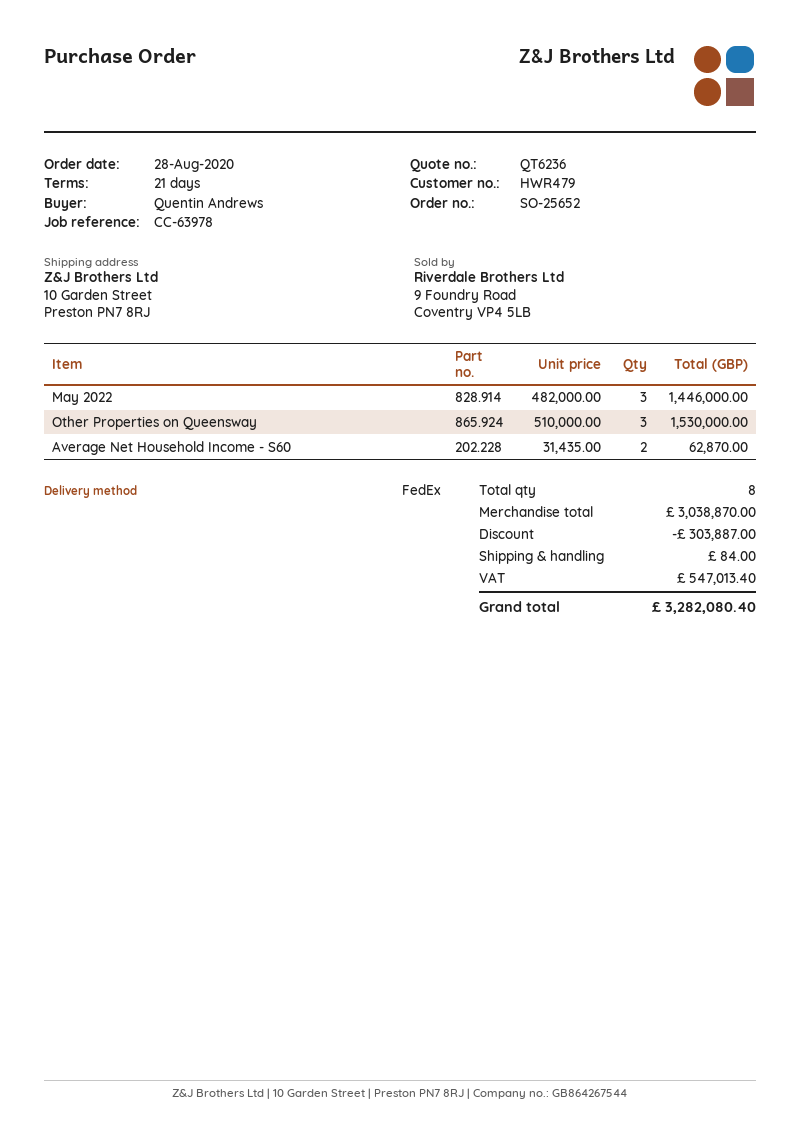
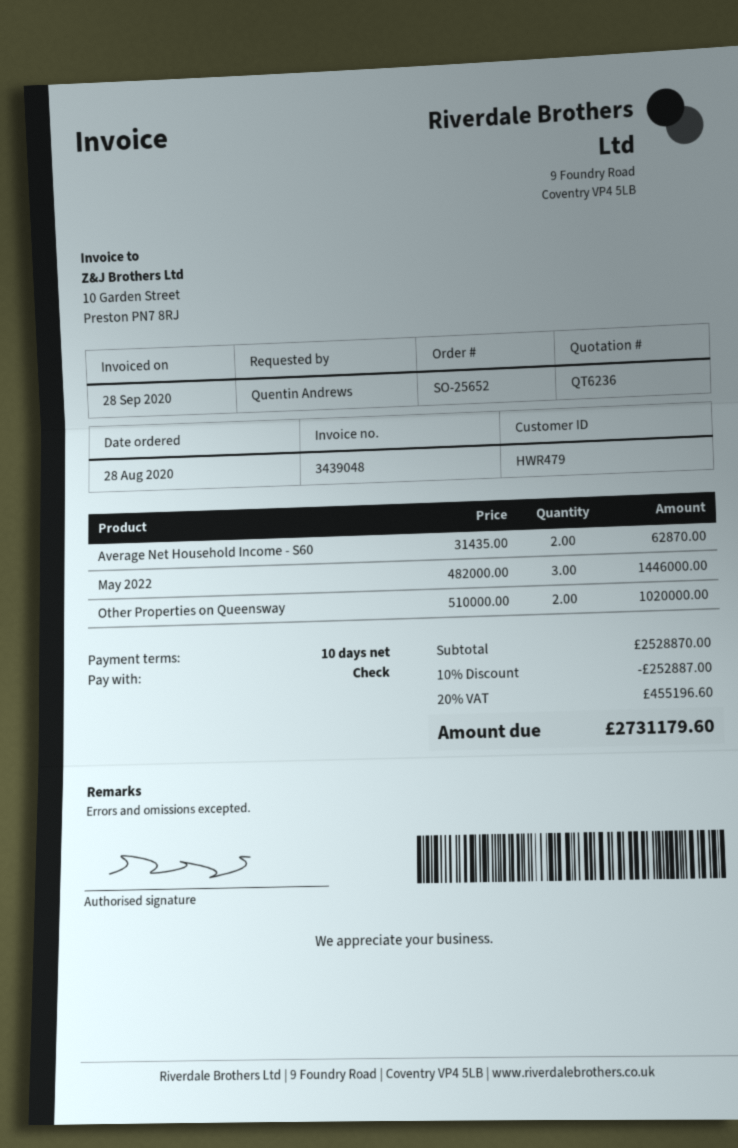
payment terms: 21 days -> 10 days
Other Properties on Queensway: 3 x 510000.00 = 1530000.00 -> 2 x 510000.00 = 1020000.00
subtotal: 3038870.00 -> 2528870.00
discount: 303887.00 -> 252887.00
shipping: 84.00 -> none
tax: 547013.40 -> 455196.60
total: 3282080.40 -> 2731179.60

